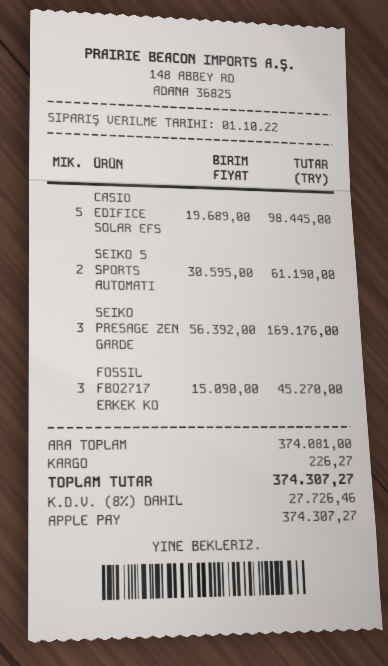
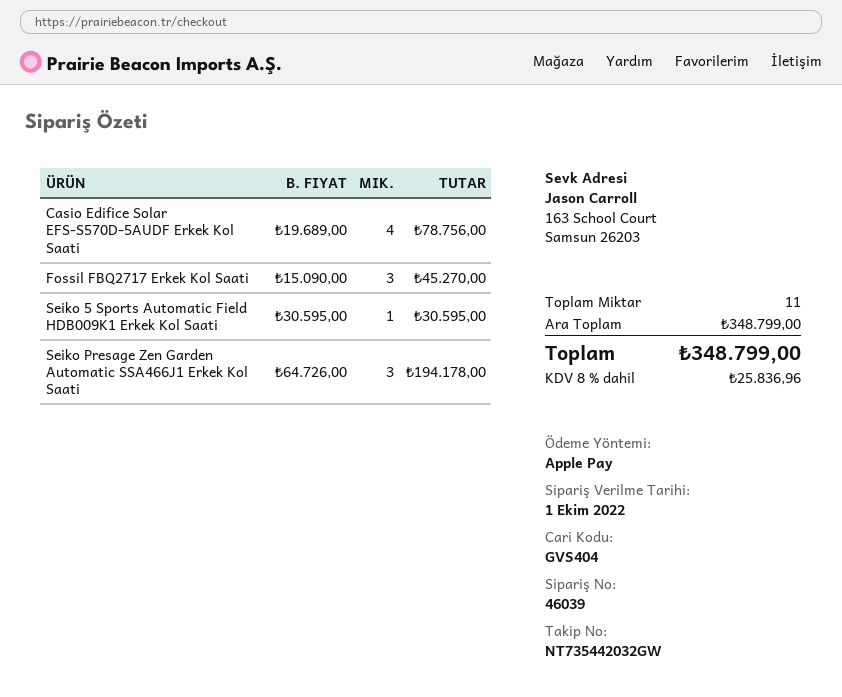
CASIO EDIFICE SOLAR EFS: 5 x 19689.00 = 98445.00 -> 4 x 19689.00 = 78756.00
SEIKO 5 SPORTS AUTOMATI: 2 x 30595.00 = 61190.00 -> 1 x 30595.00 = 30595.00
SEIKO PRESAGE ZEN GARDE: 3 x 56392.00 = 169176.00 -> 3 x 64726.00 = 194178.00
subtotal: 374081.00 -> 348799.00
shipping: 226.27 -> none
tax: 8% = 27726.46 -> 8% = 25836.96
total: 374307.27 -> 348799.00

